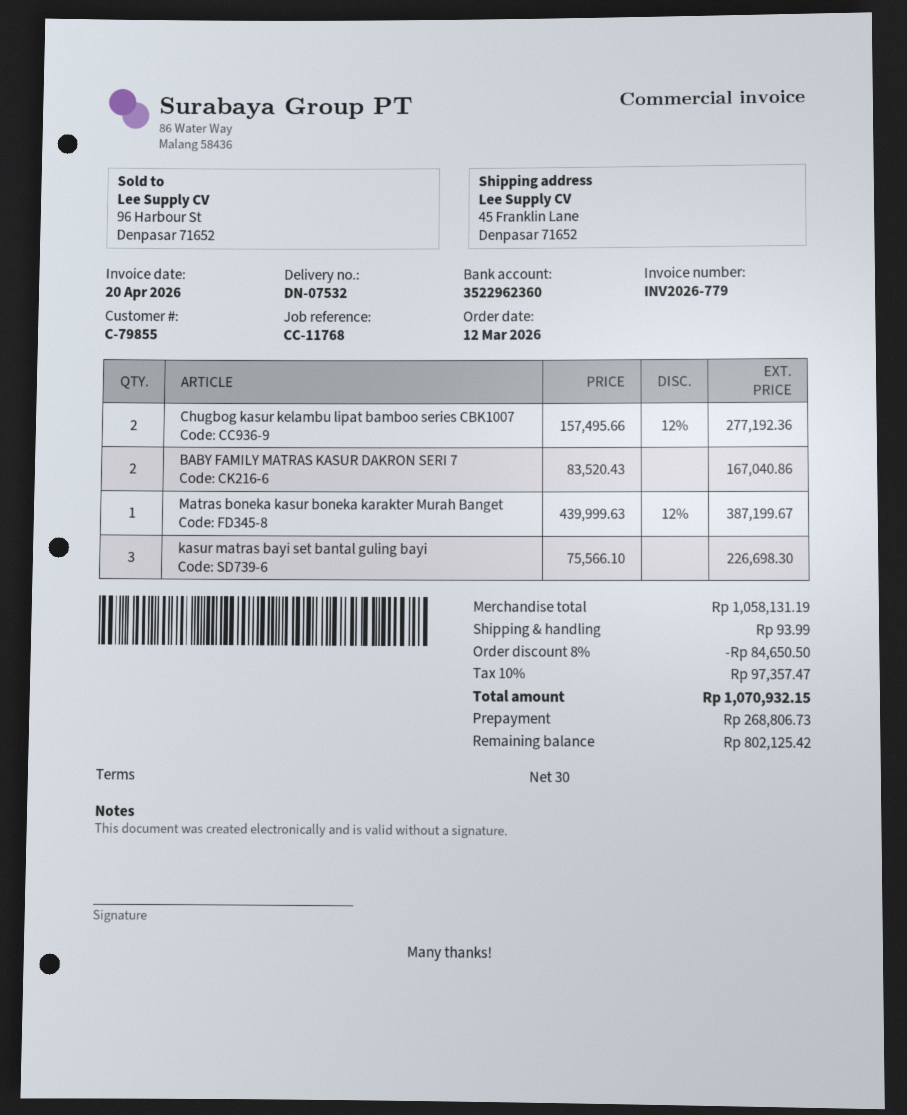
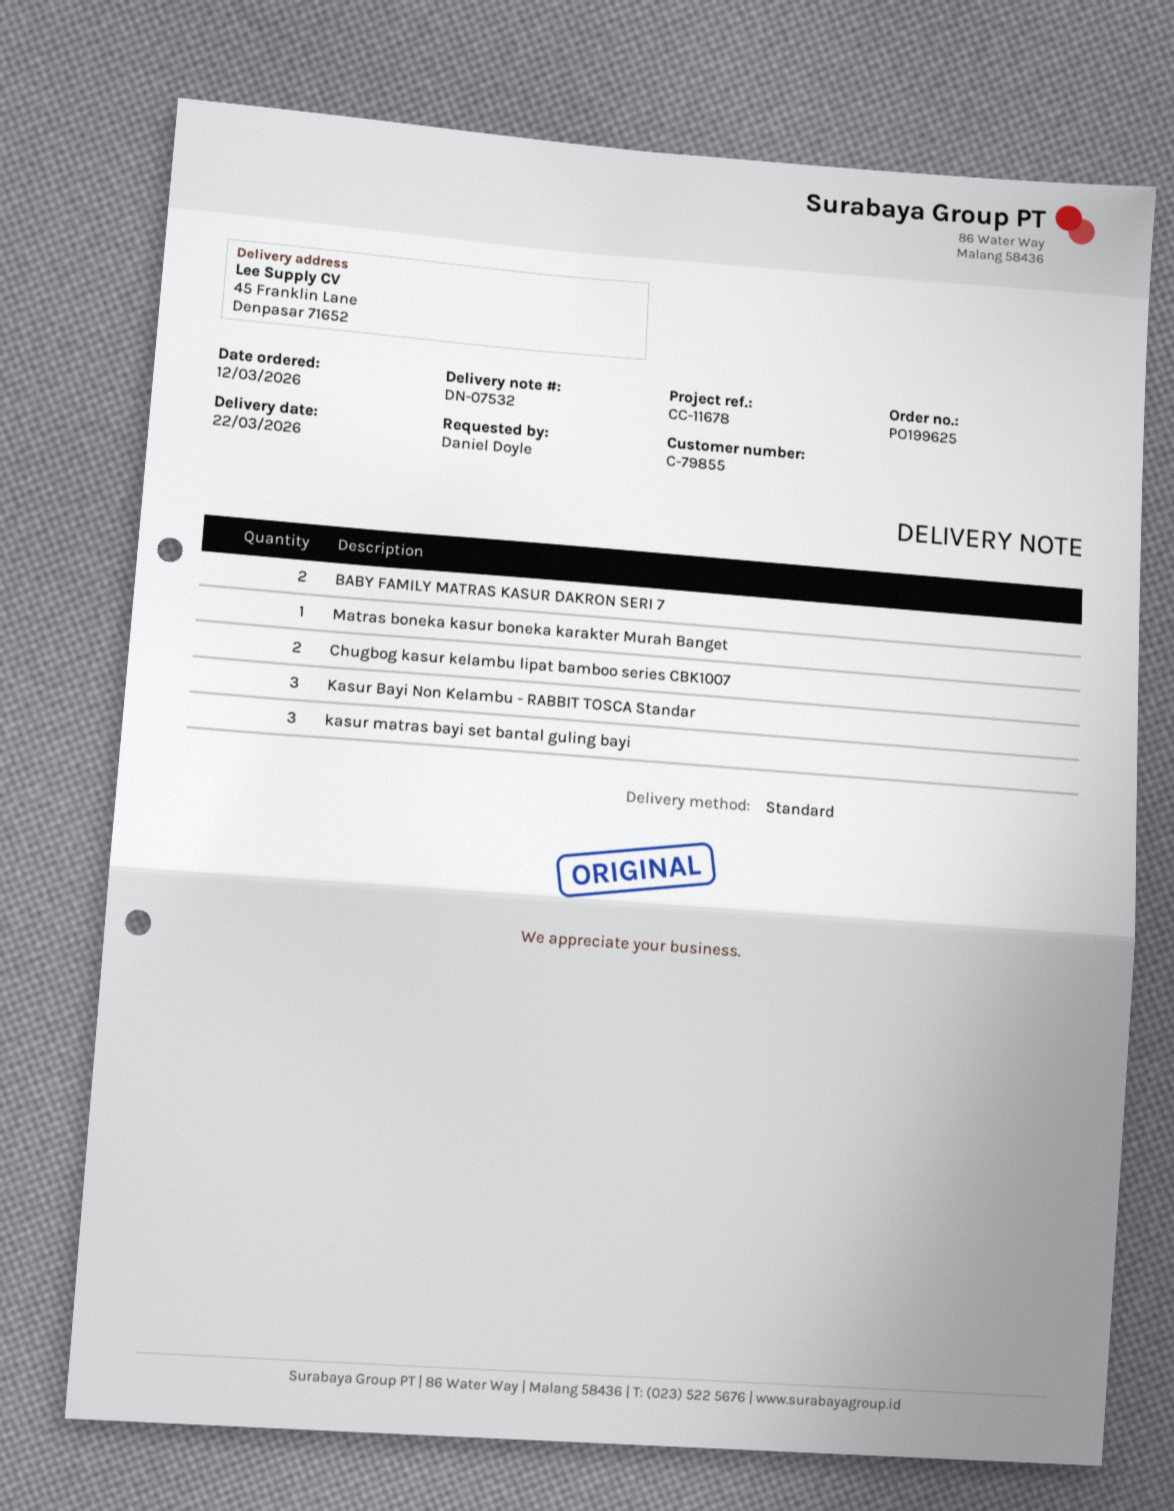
reference: CC-11768 -> CC-11678
Kasur Bayi Non Kelambu - RABBIT TOSCA Standar: none -> 3

